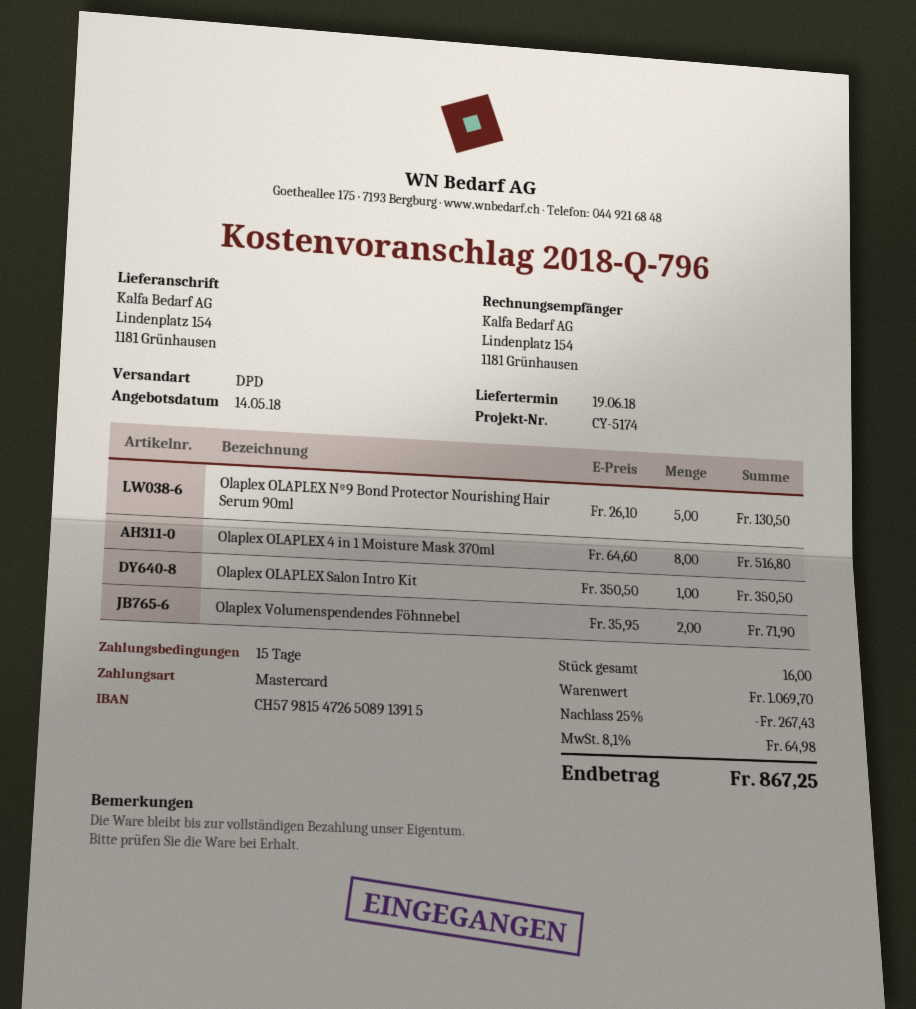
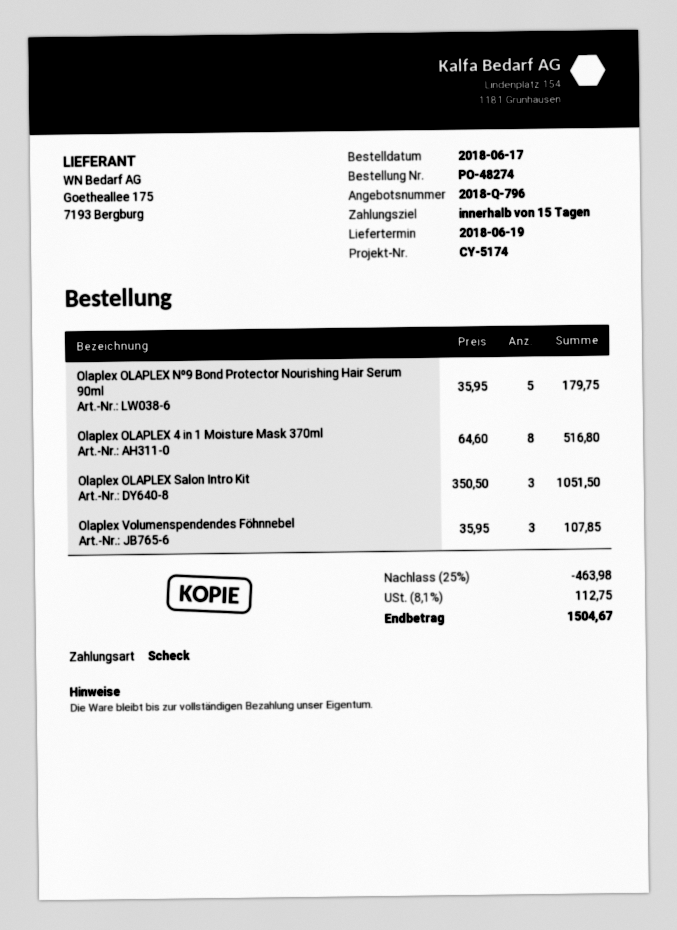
payment method: Mastercard -> cheque
Olaplex OLAPLEX Nº9 Bond Protector Nourishing Hair Serum 90ml: 5 x 26.10 = 130.50 -> 5 x 35.95 = 179.75
Olaplex OLAPLEX Salon Intro Kit: 1 x 350.50 = 350.50 -> 3 x 350.50 = 1051.50
Olaplex Volumenspendendes Föhnnebel: 2 x 35.95 = 71.90 -> 3 x 35.95 = 107.85
discount: 25% = 267.43 -> 25% = 463.98
tax: 8.1% = 64.98 -> 8.1% = 112.75
total: 867.25 -> 1504.67

